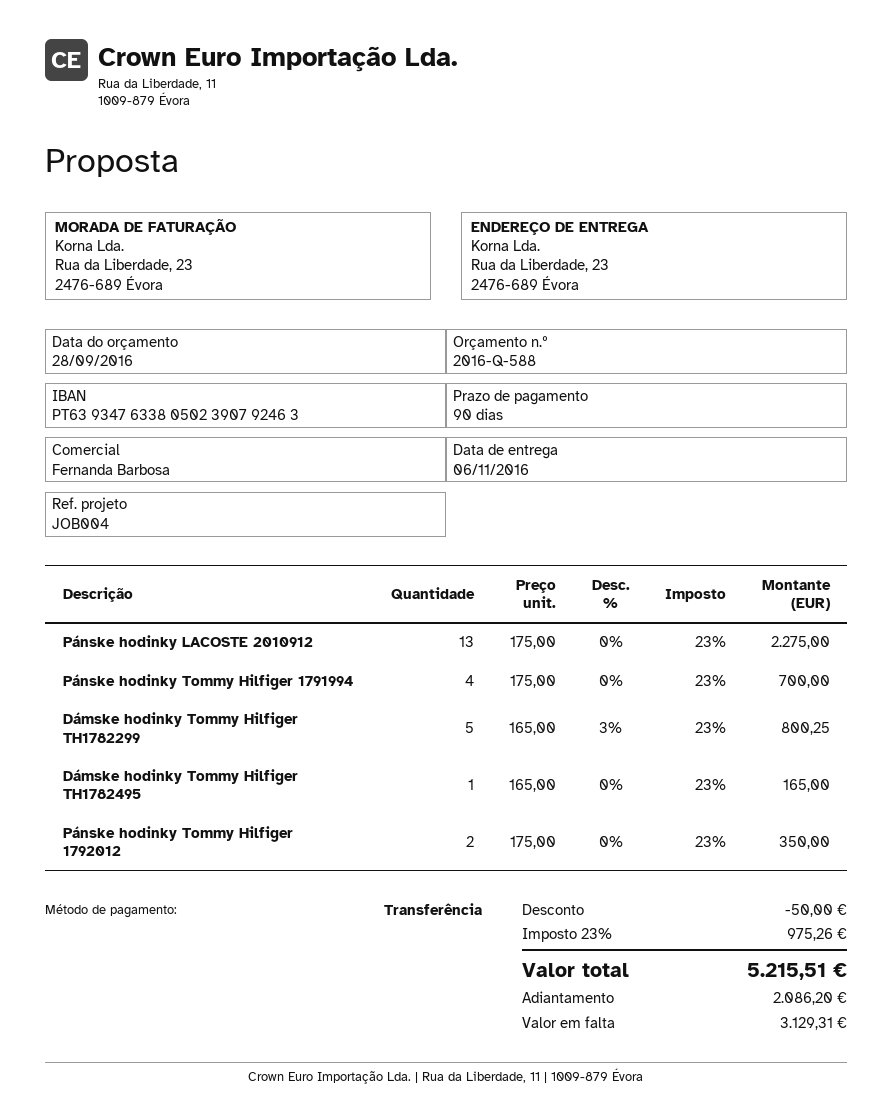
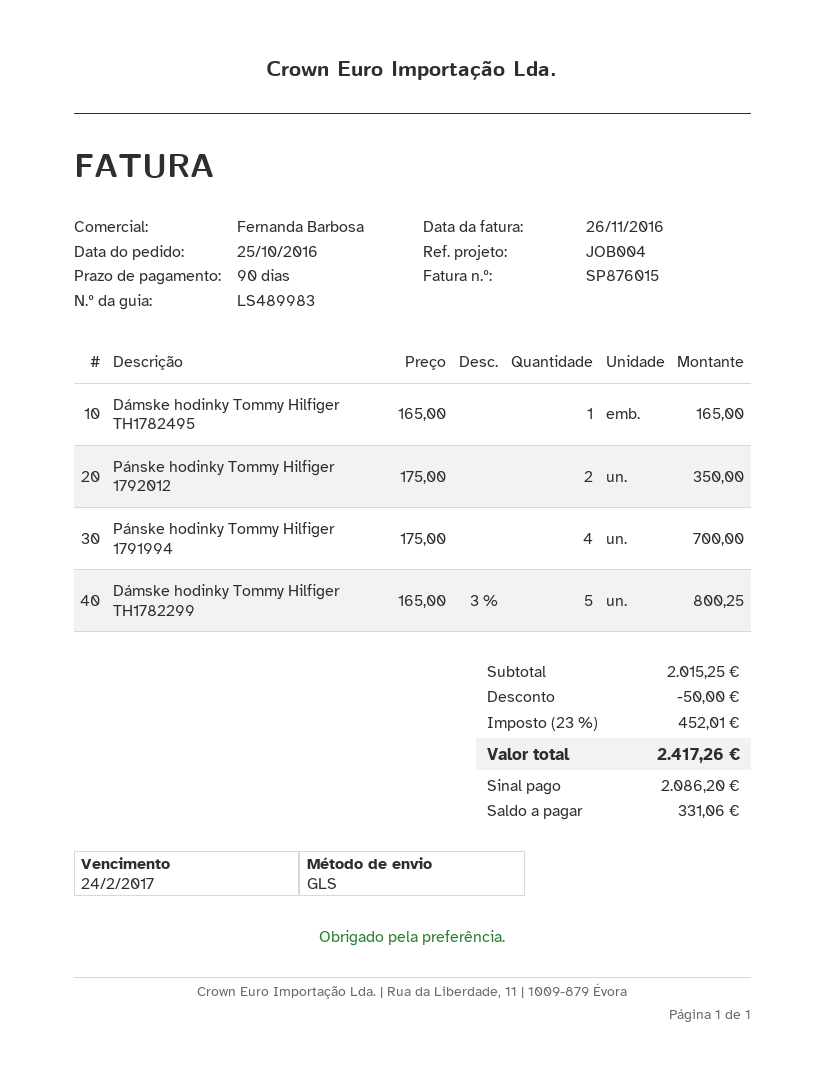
Pánske hodinky LACOSTE 2010912: 13 x 175.00 = 2275.00 -> none
tax: 23% = 975.26 -> 23% = 452.01
total: 5215.51 -> 2417.26
balance: 3129.31 -> 331.06

